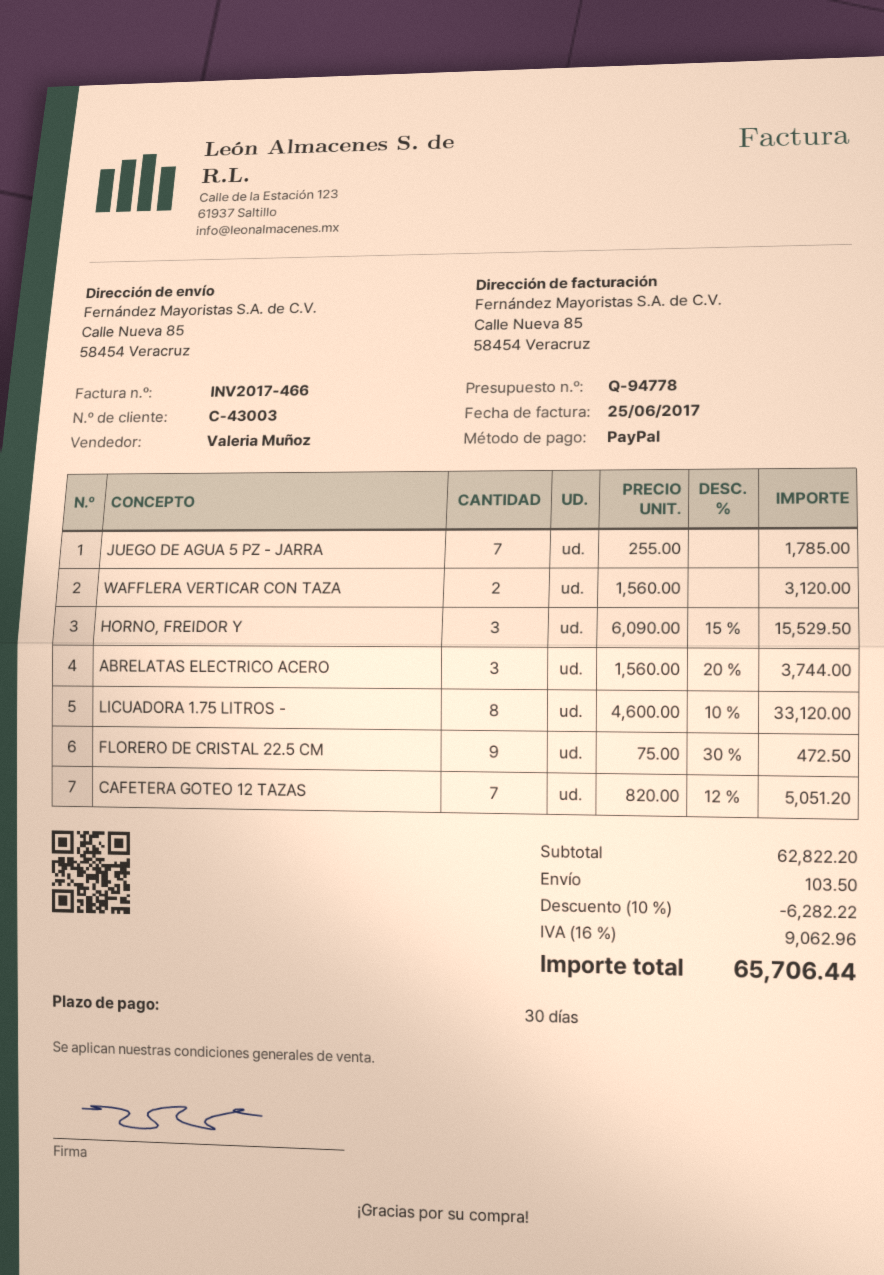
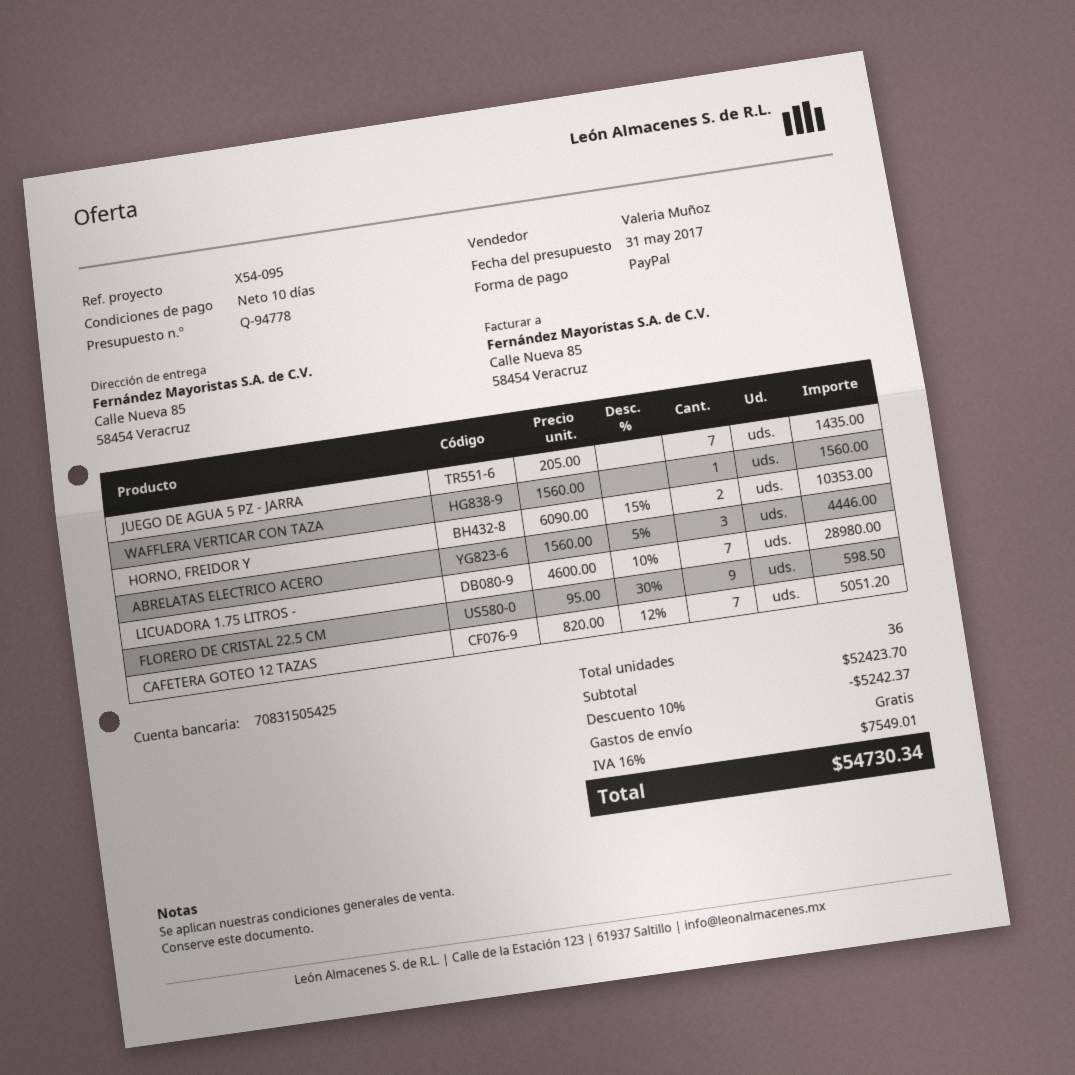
payment terms: 30 days -> 10 days
JUEGO DE AGUA 5 PZ - JARRA: 7 x 255.00 = 1785.00 -> 7 x 205.00 = 1435.00
WAFFLERA VERTICAR CON TAZA: 2 x 1560.00 = 3120.00 -> 1 x 1560.00 = 1560.00
HORNO, FREIDOR Y: 3 x 6090.00 - 15% = 15529.50 -> 2 x 6090.00 - 15% = 10353.00
ABRELATAS ELECTRICO ACERO: 3 x 1560.00 - 20% = 3744.00 -> 3 x 1560.00 - 5% = 4446.00
LICUADORA 1.75 LITROS -: 8 x 4600.00 - 10% = 33120.00 -> 7 x 4600.00 - 10% = 28980.00
FLORERO DE CRISTAL 22.5 CM: 9 x 75.00 - 30% = 472.50 -> 9 x 95.00 - 30% = 598.50
subtotal: 62822.20 -> 52423.70
discount: 10% = 6282.22 -> 10% = 5242.37
shipping: 103.50 -> 0.00
tax: 16% = 9062.96 -> 16% = 7549.01
total: 65706.44 -> 54730.34

